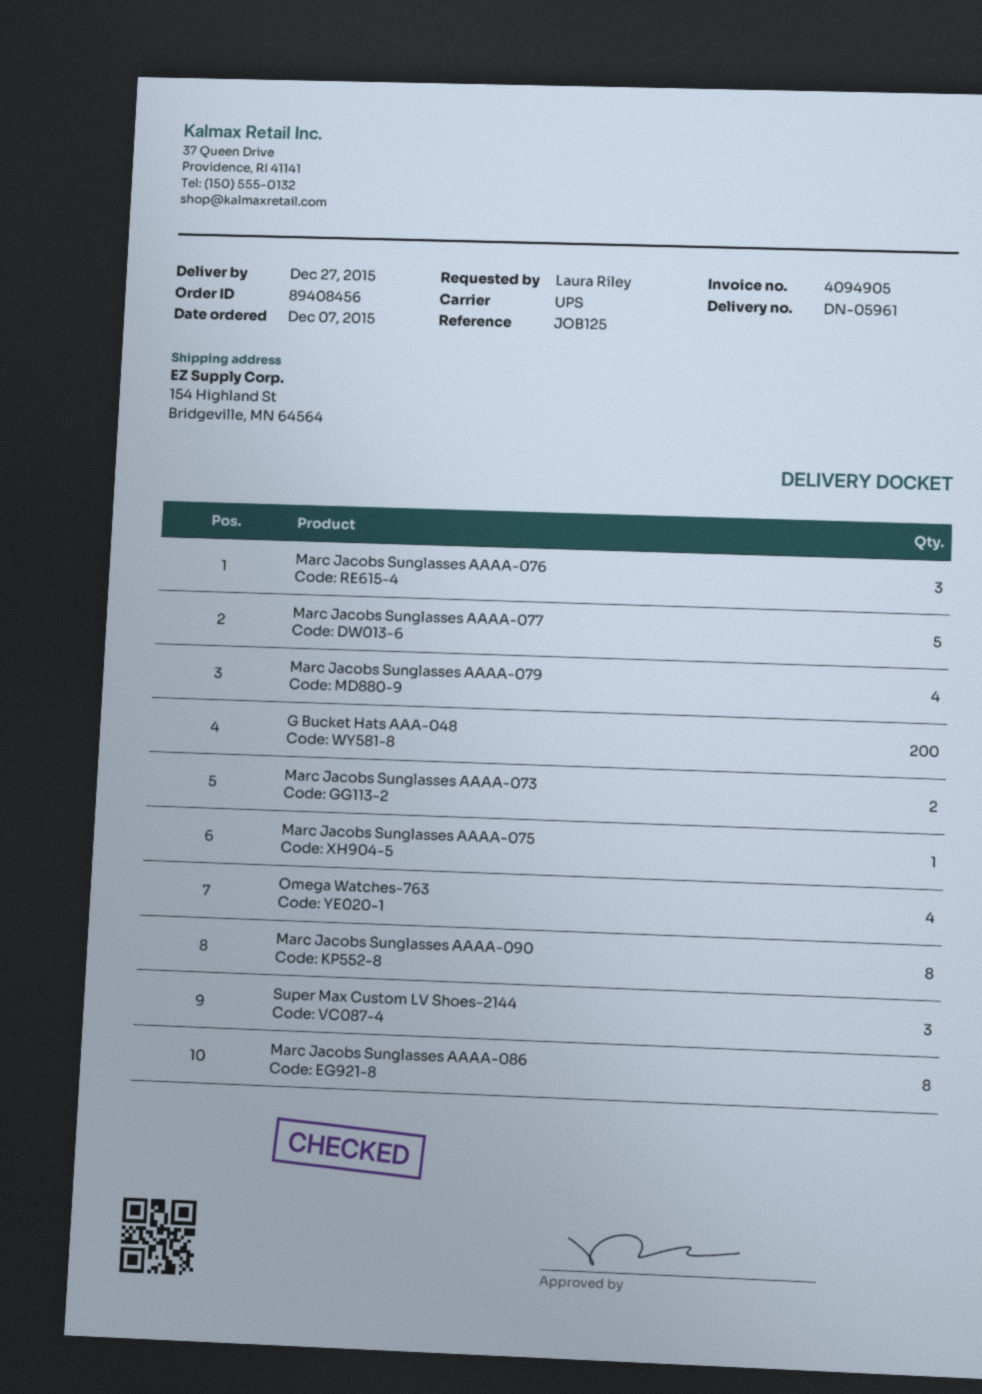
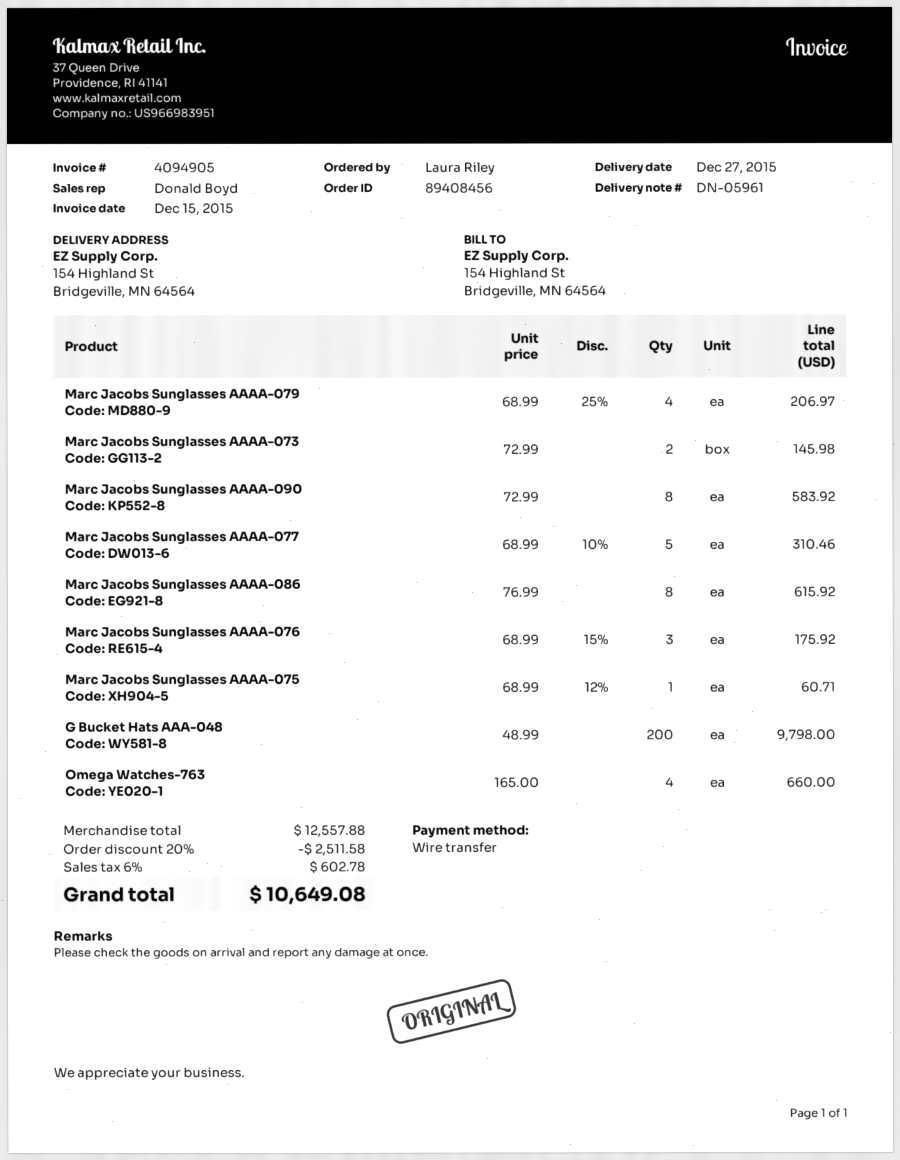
Super Max Custom LV Shoes-2144: 3 -> none

